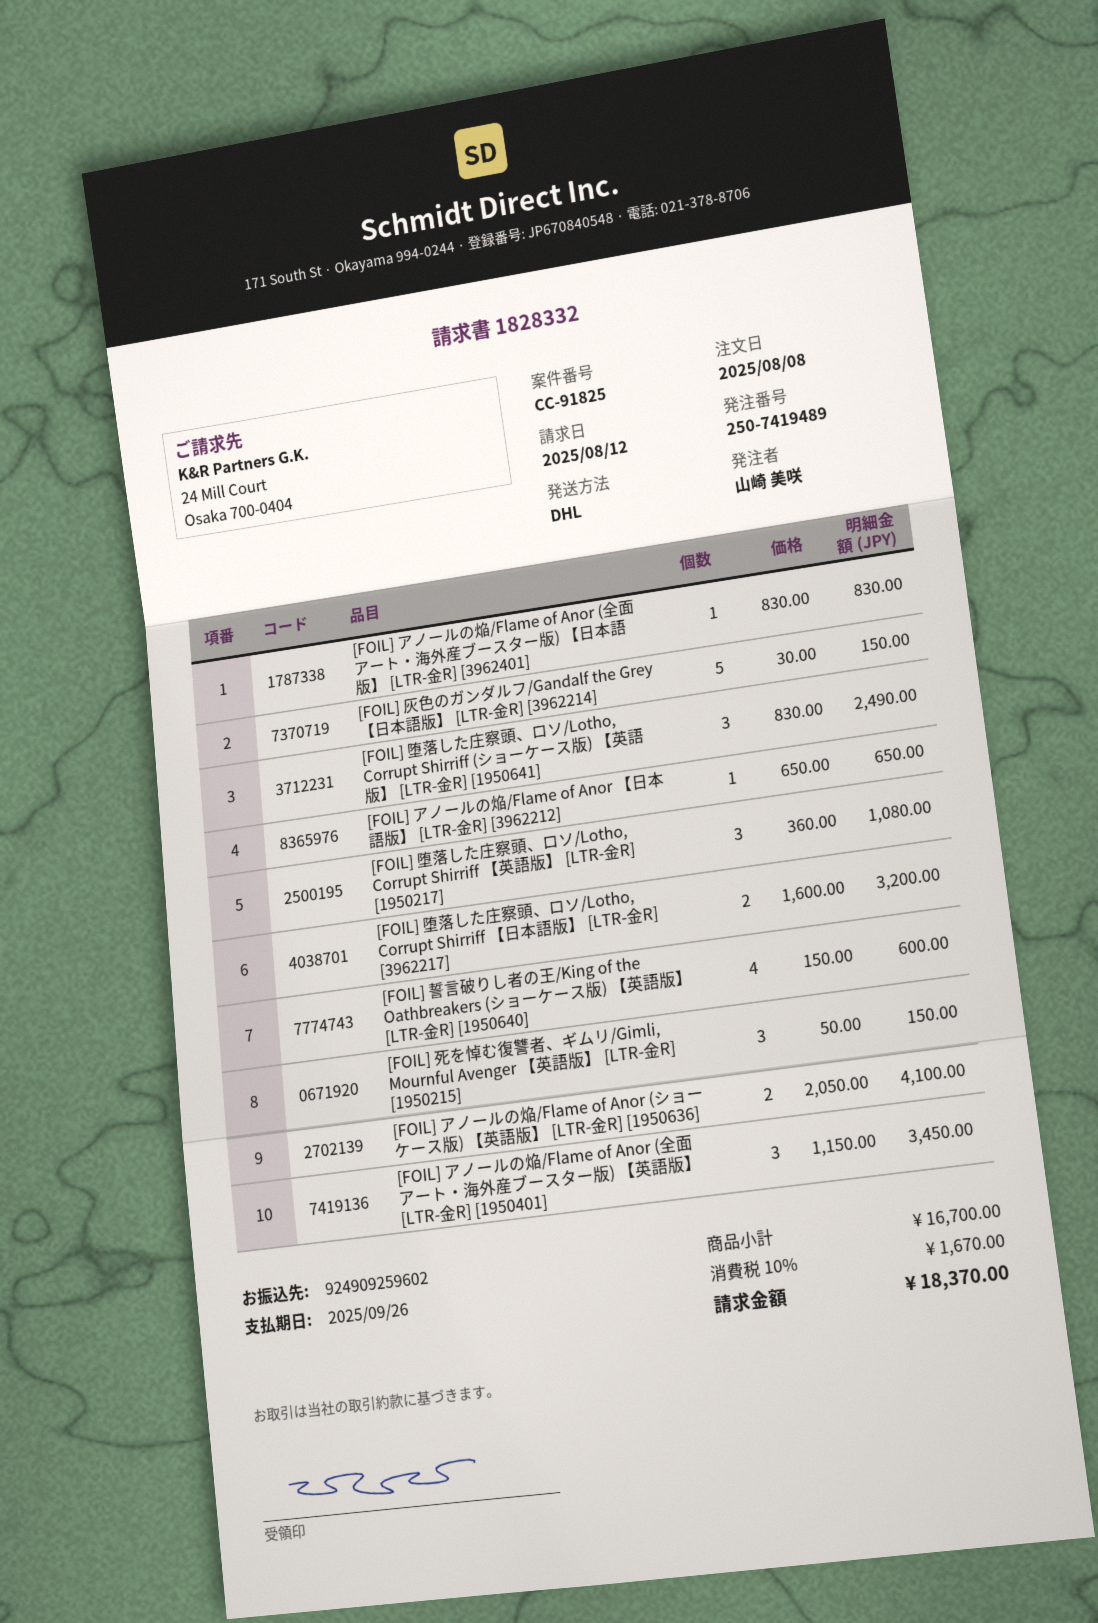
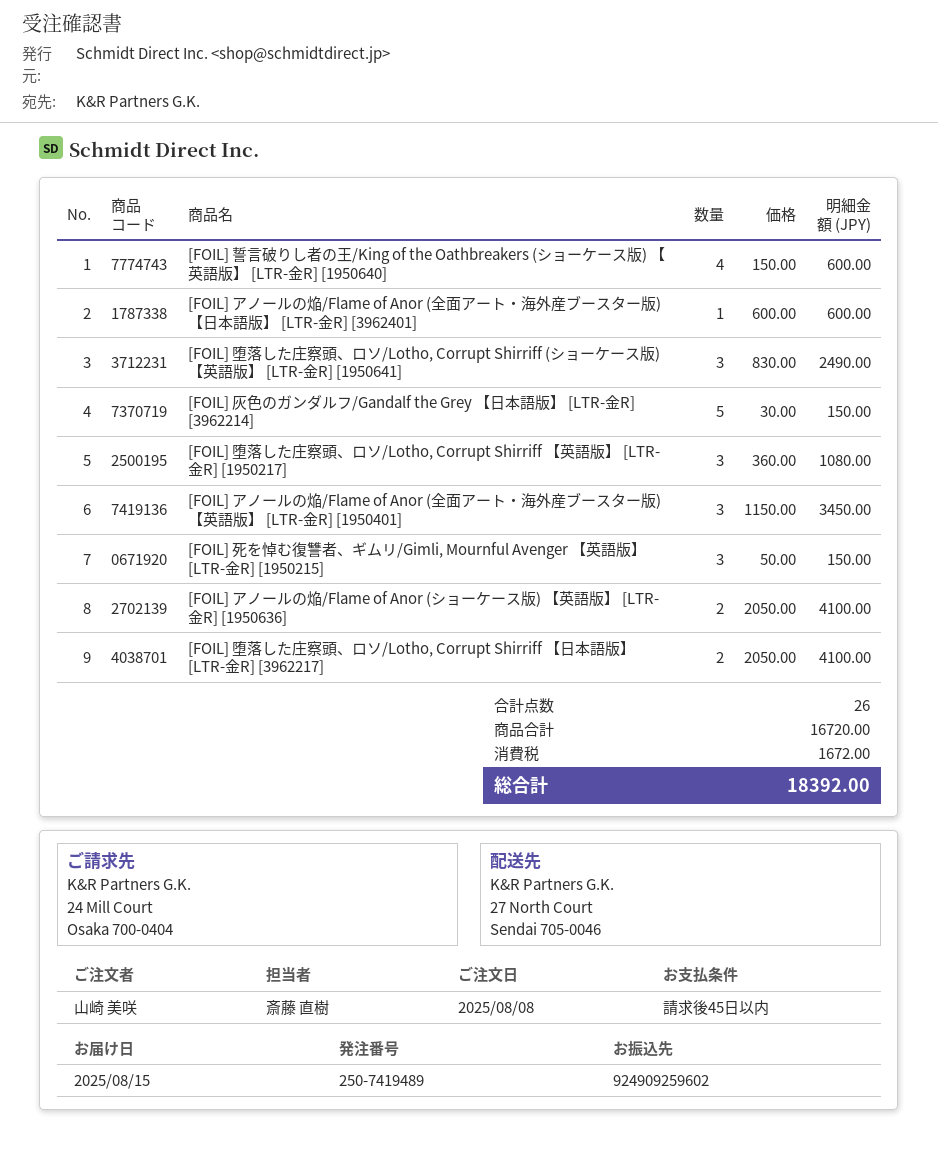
[FOIL] アノールの焔/Flame of Anor (全面アート・海外産ブースター版) 【日本語版】 [LTR-金R] [3962401]: 1 x 830.00 = 830.00 -> 1 x 600.00 = 600.00
[FOIL] アノールの焔/Flame of Anor 【日本語版】 [LTR-金R] [3962212]: 1 x 650.00 = 650.00 -> none
[FOIL] 堕落した庄察頭、ロソ/Lotho, Corrupt Shirriff 【日本語版】 [LTR-金R] [3962217]: 2 x 1600.00 = 3200.00 -> 2 x 2050.00 = 4100.00
subtotal: 16700.00 -> 16720.00
tax: 1670.00 -> 1672.00
total: 18370.00 -> 18392.00

